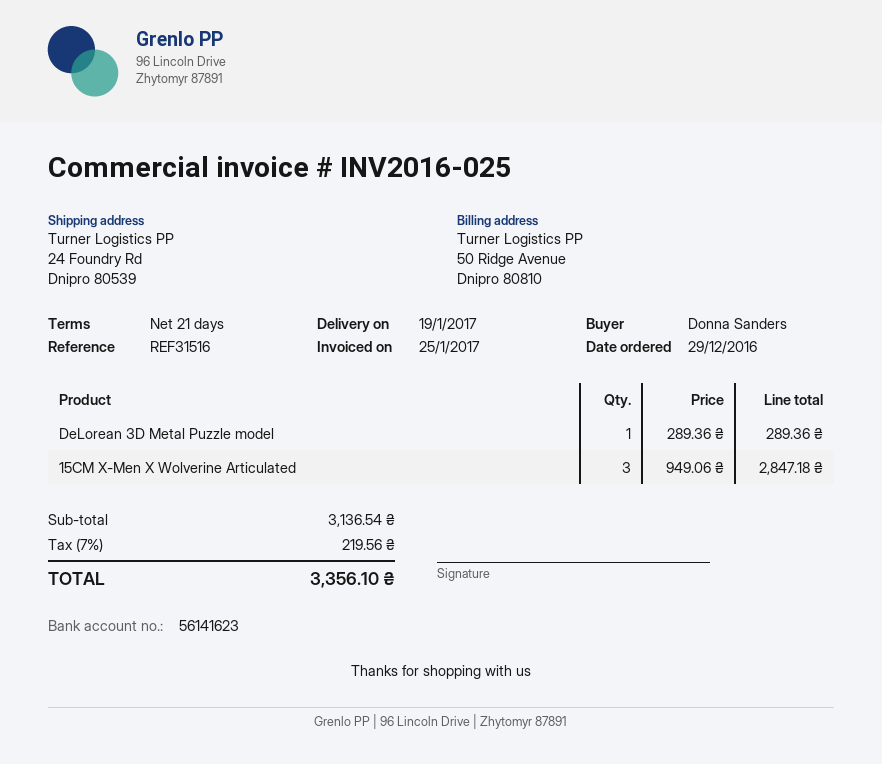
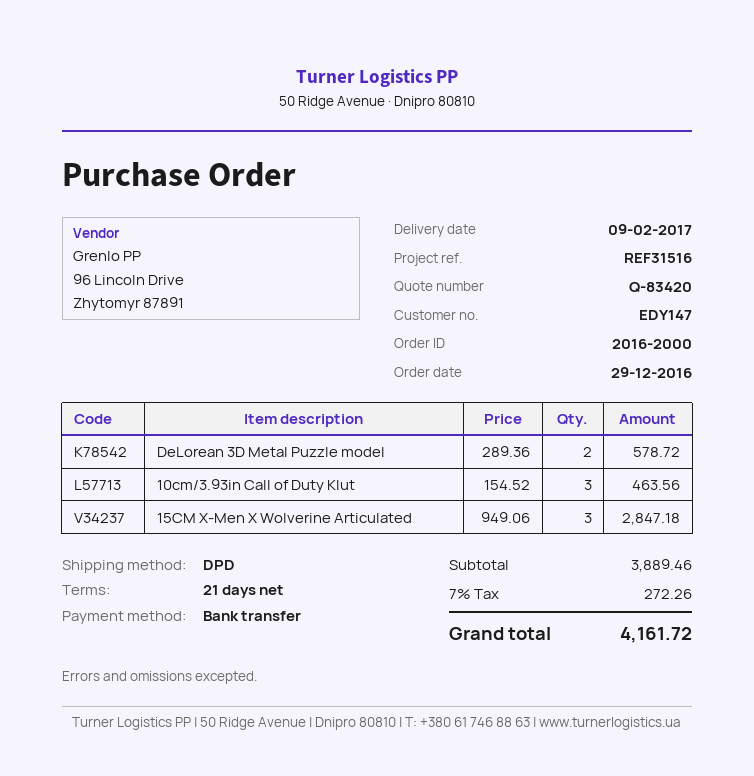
delivery date: 2017-01-19 -> 2017-02-09
DeLorean 3D Metal Puzzle model: 1 x 289.36 = 289.36 -> 2 x 289.36 = 578.72
10cm/3.93in Call of Duty Klut: none -> 3 x 154.52 = 463.56
subtotal: 3136.54 -> 3889.46
tax: 7% = 219.56 -> 7% = 272.26
total: 3356.10 -> 4161.72

